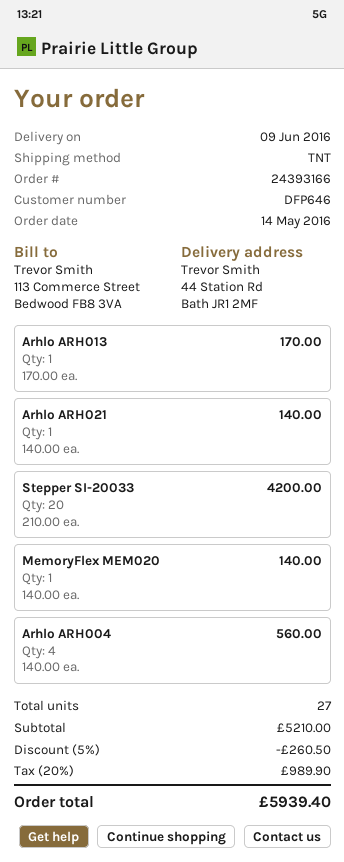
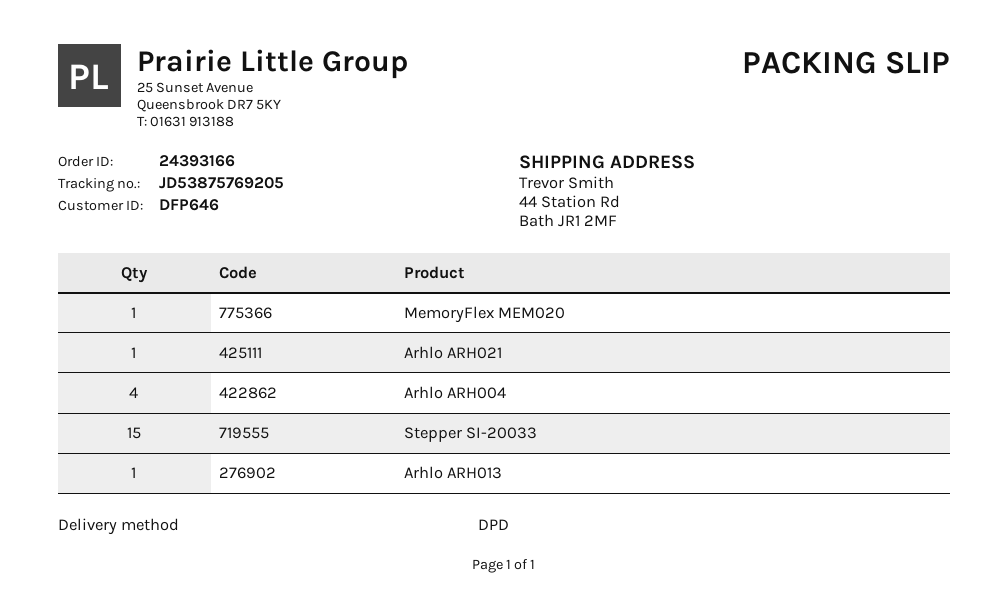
shipping method: TNT -> DPD
Stepper SI-20033: 20 -> 15

